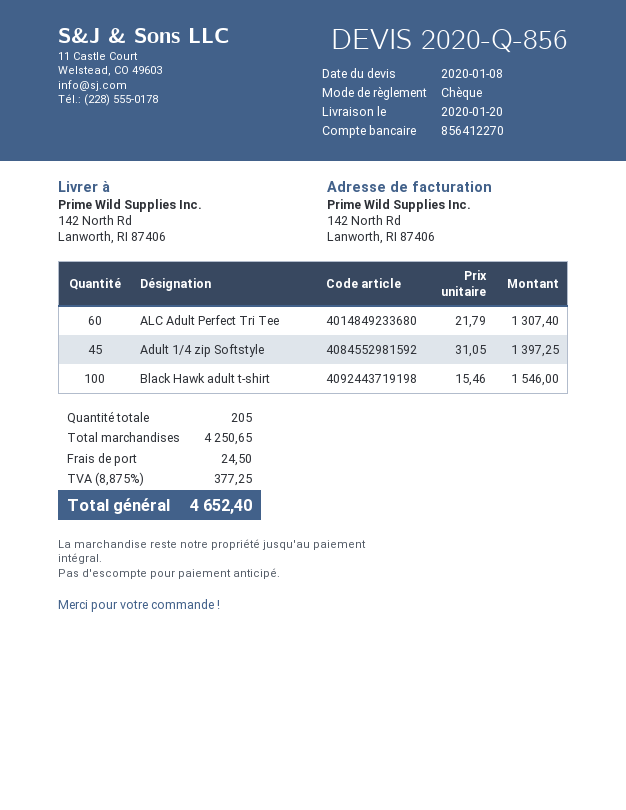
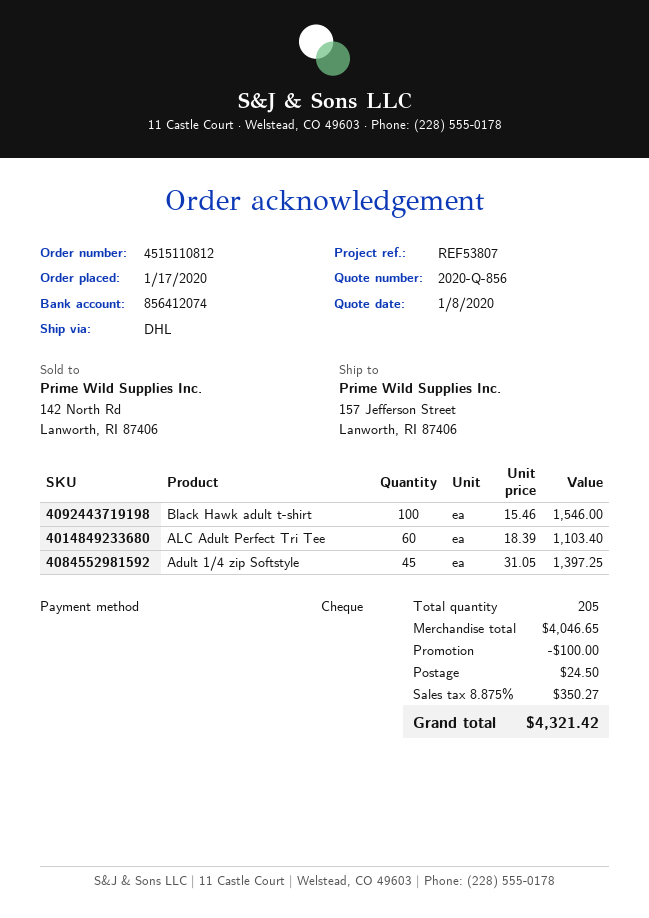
bank account: 856412270 -> 856412074
ship to: 142 North Rd, Lanworth, RI 87406 -> 157 Jefferson Street, Lanworth, RI 87406
ALC Adult Perfect Tri Tee: 60 x 21.79 = 1307.40 -> 60 x 18.39 = 1103.40
subtotal: 4250.65 -> 4046.65
discount: none -> 100.00
tax: 8.875% = 377.25 -> 8.875% = 350.27
total: 4652.40 -> 4321.42

